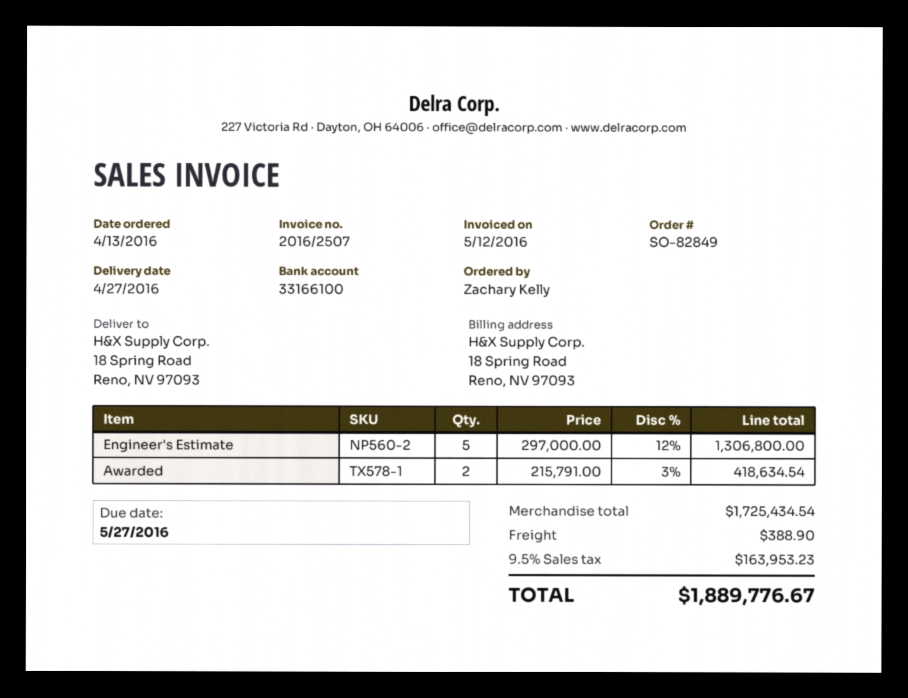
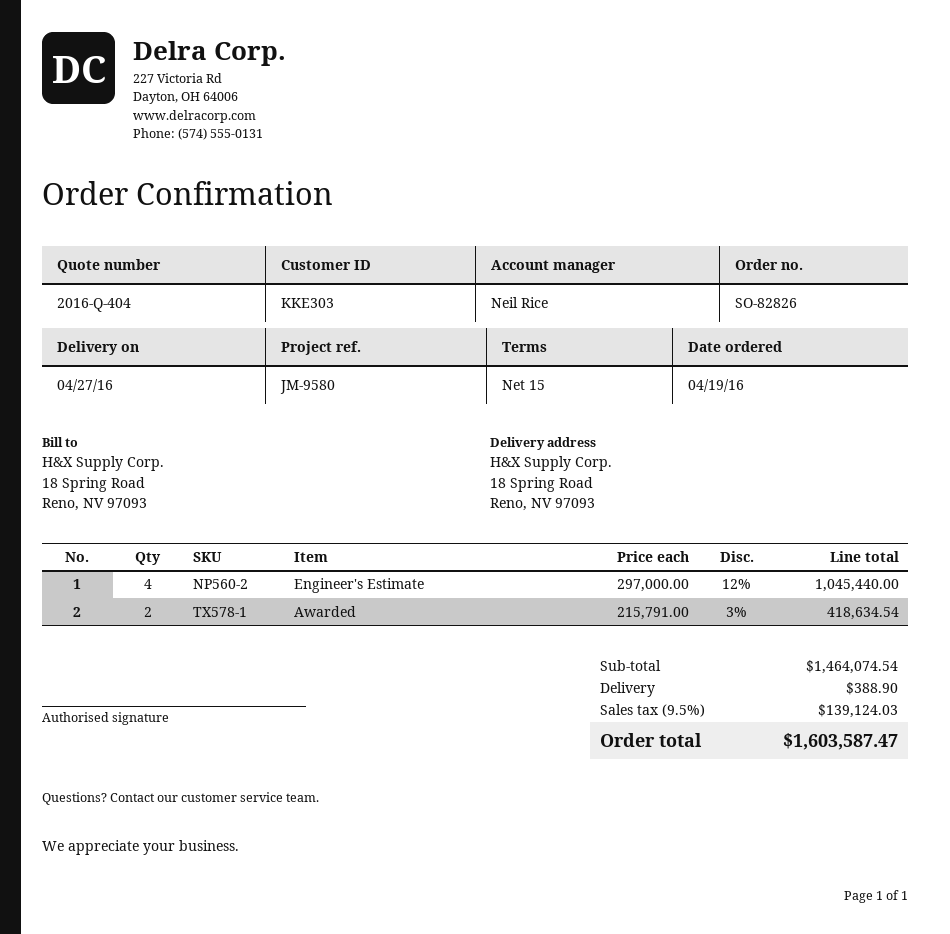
order number: SO-82849 -> SO-82826
order date: 2016-04-13 -> 2016-04-19
Engineer's Estimate: 5 x 297000.00 - 12% = 1306800.00 -> 4 x 297000.00 - 12% = 1045440.00
subtotal: 1725434.54 -> 1464074.54
tax: 9.5% = 163953.23 -> 9.5% = 139124.03
total: 1889776.67 -> 1603587.47

